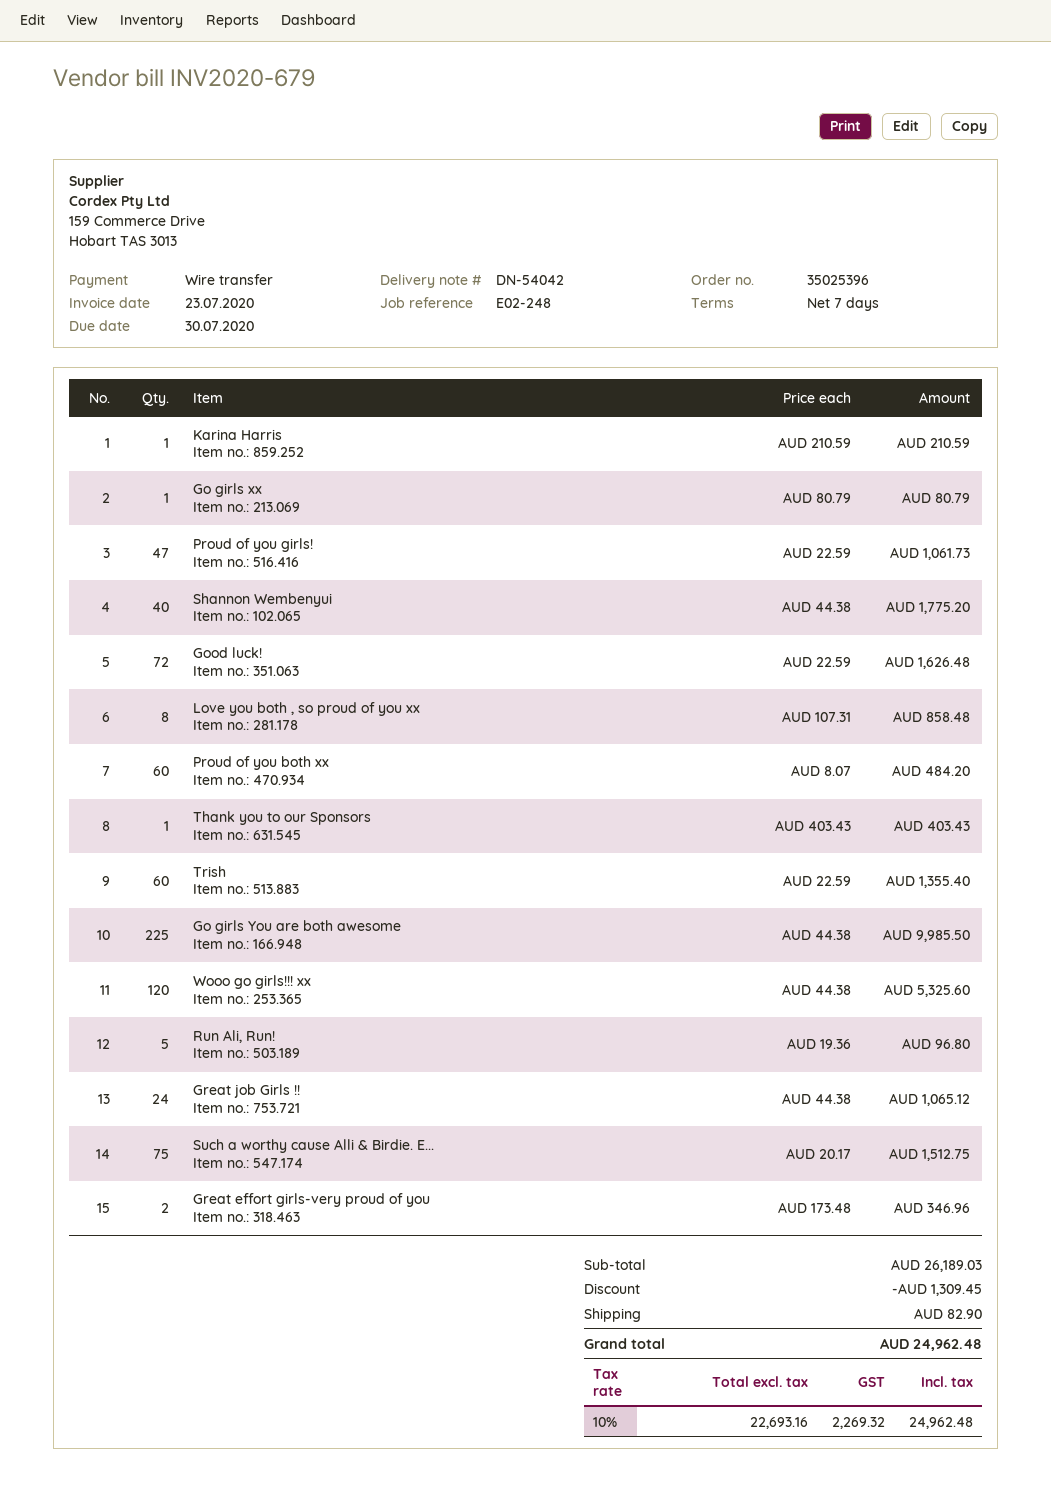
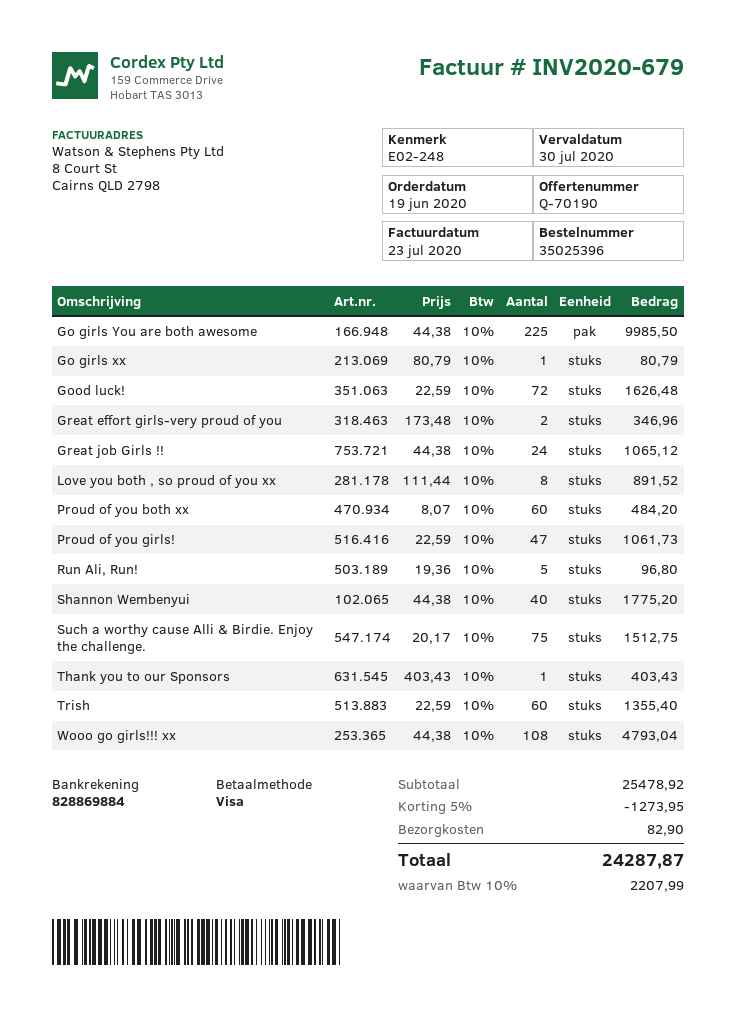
payment method: bank transfer -> Visa
Karina Harris: 1 x 210.59 = 210.59 -> none
Love you both , so proud of you xx: 8 x 107.31 = 858.48 -> 8 x 111.44 = 891.52
Wooo go girls!!! xx: 120 x 44.38 = 5325.60 -> 108 x 44.38 = 4793.04
subtotal: 26189.03 -> 25478.92
discount: 1309.45 -> 1273.95
tax: 10% = 2269.32 -> 10% = 2207.99
total: 24962.48 -> 24287.87

